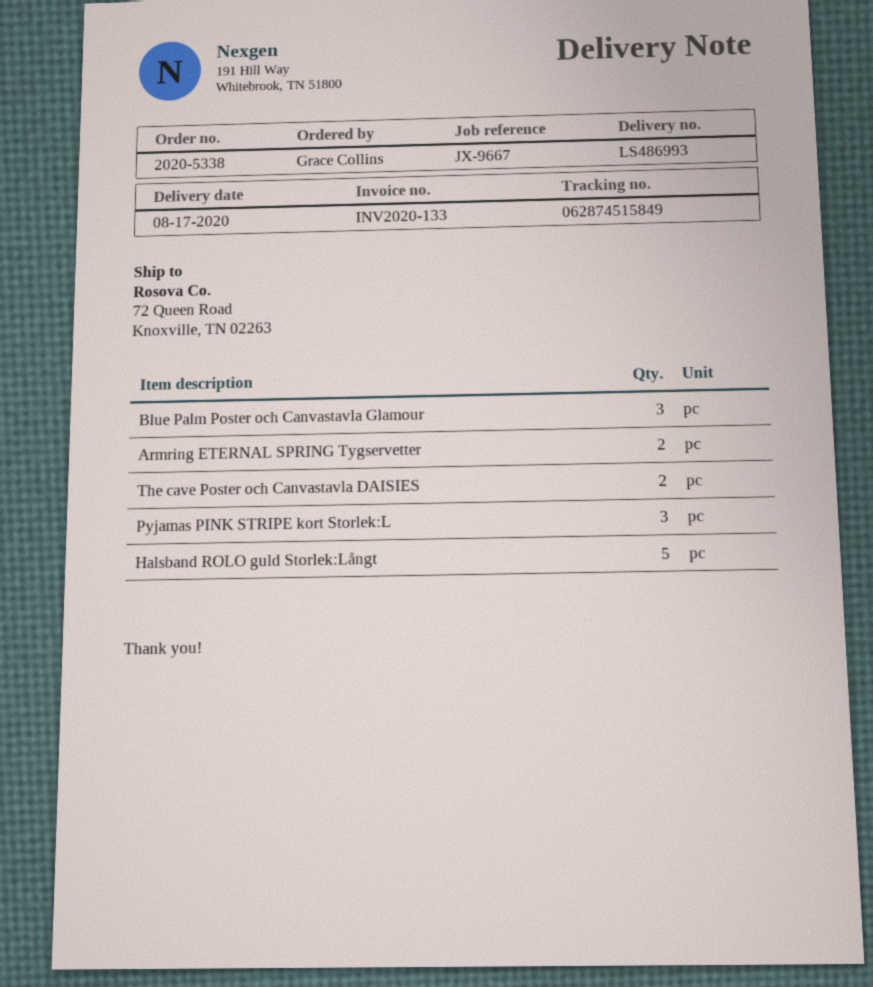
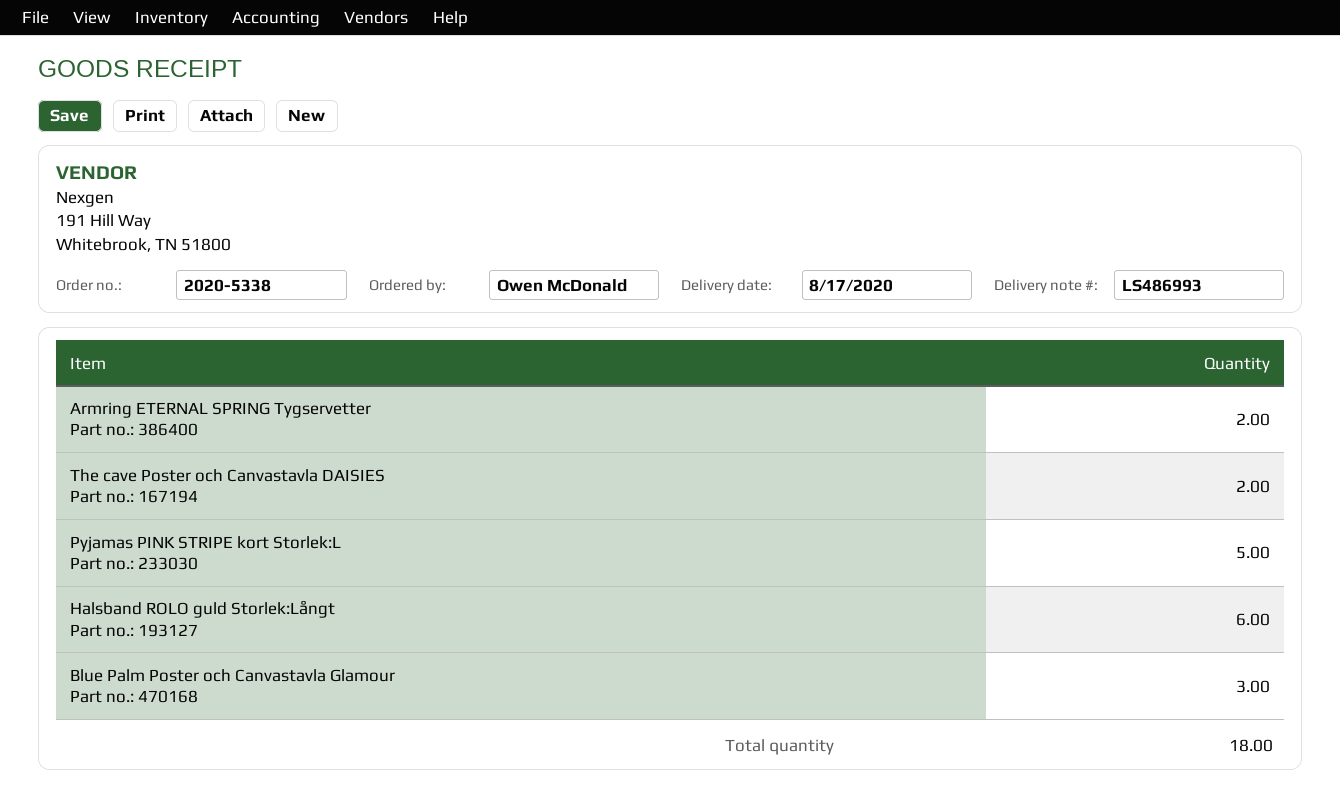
ordered by: Grace Collins -> Owen McDonald
Pyjamas PINK STRIPE kort Storlek:L: 3 -> 5
Halsband ROLO guld Storlek:Långt: 5 -> 6

